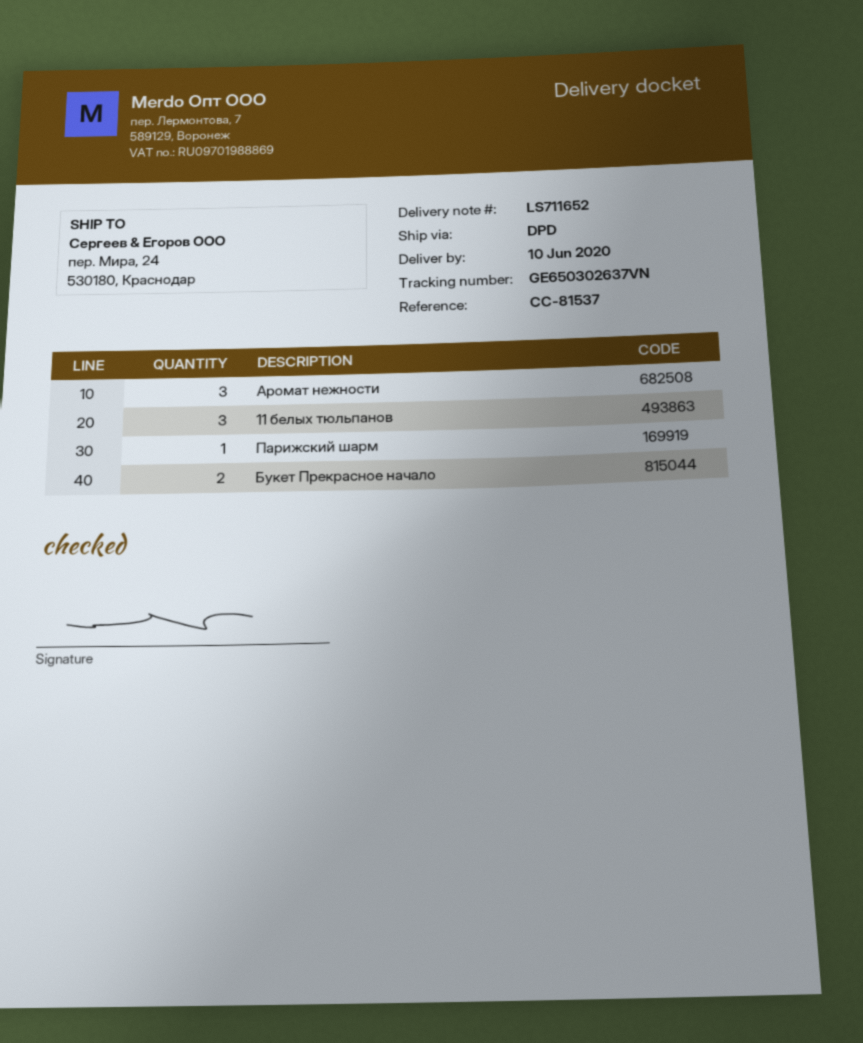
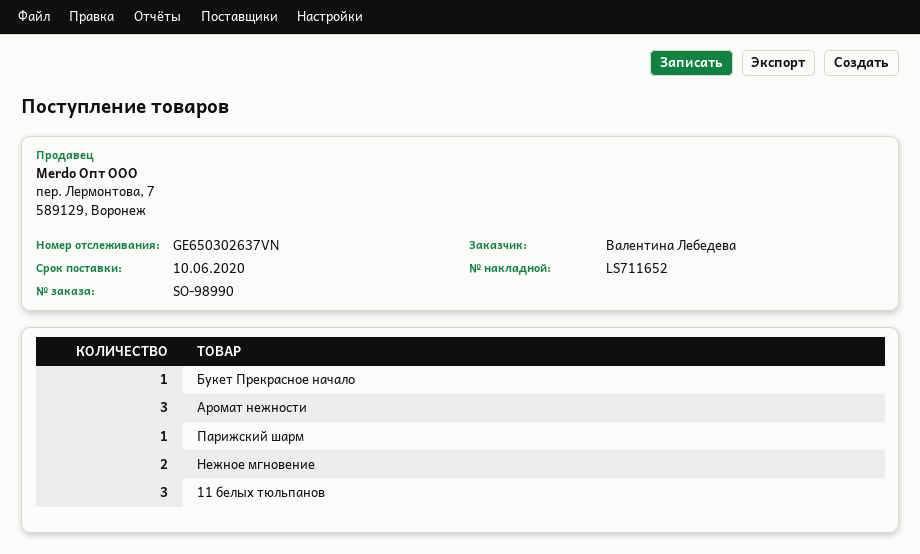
Букет Прекрасное начало: 2 -> 1
Нежное мгновение: none -> 2

